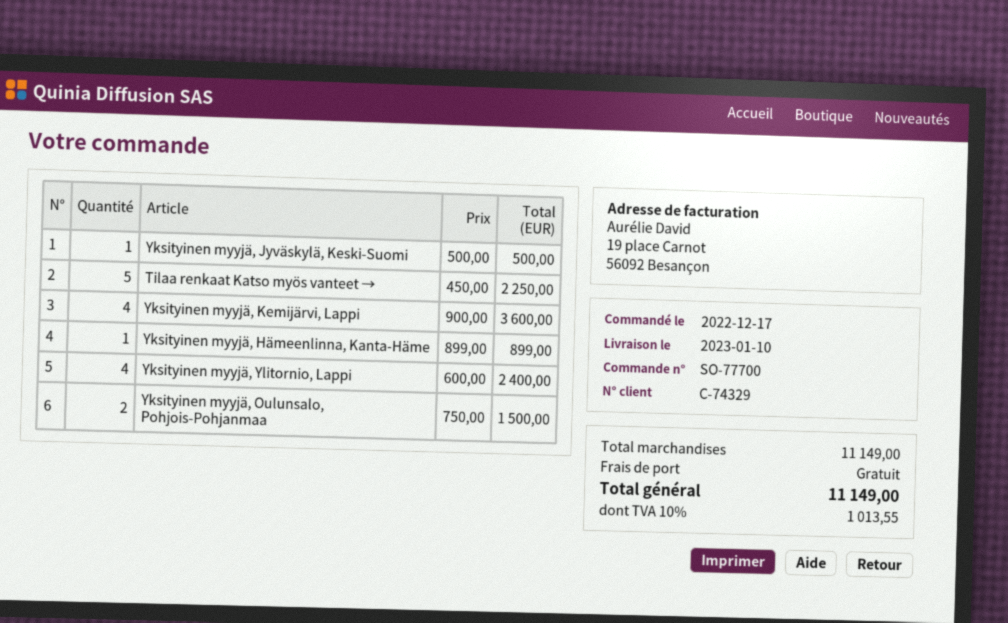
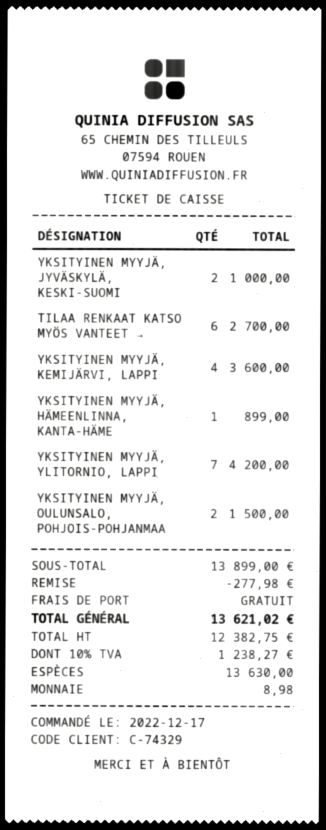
Yksityinen myyjä, Jyväskylä, Keski-Suomi: 1 for 500.00 -> 2 for 1000.00
Tilaa renkaat Katso myös vanteet →: 5 for 2250.00 -> 6 for 2700.00
Yksityinen myyjä, Ylitornio, Lappi: 4 for 2400.00 -> 7 for 4200.00
subtotal: 11149.00 -> 13899.00
discount: none -> 277.98
tax: 10% = 1013.55 -> 10% = 1238.27
total: 11149.00 -> 13621.02

